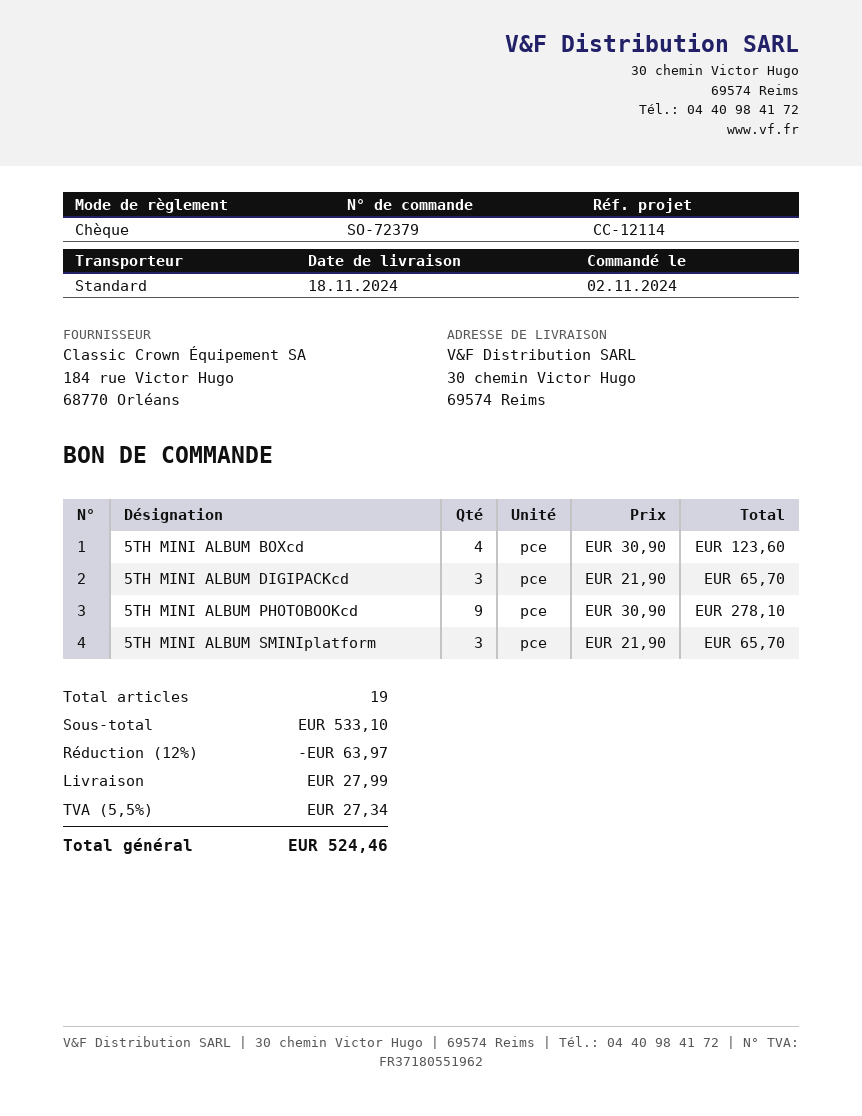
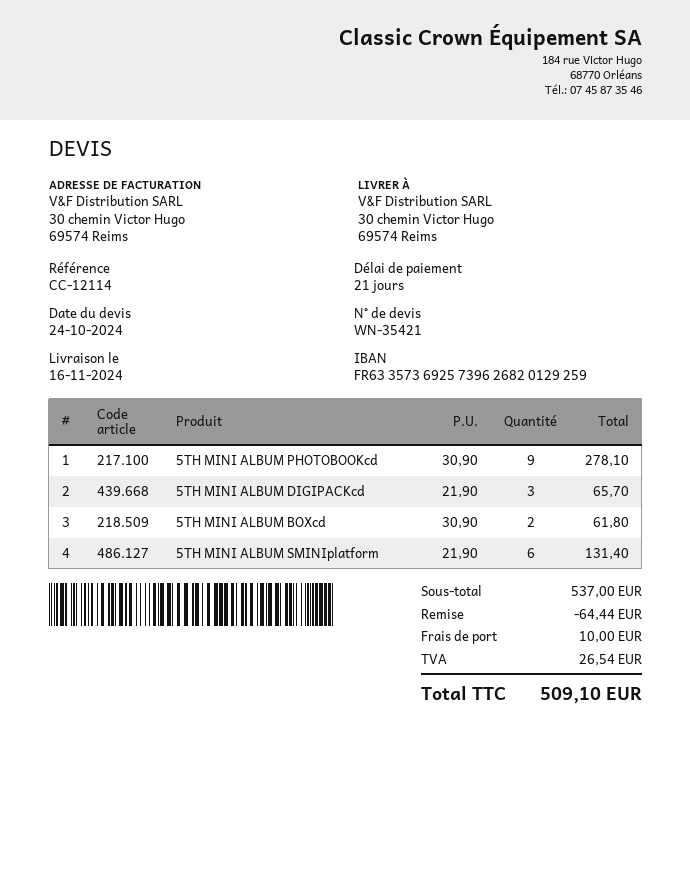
delivery date: 2024-11-18 -> 2024-11-16
5TH MINI ALBUM BOXcd: 4 x 30.90 = 123.60 -> 2 x 30.90 = 61.80
5TH MINI ALBUM SMINIplatform: 3 x 21.90 = 65.70 -> 6 x 21.90 = 131.40
subtotal: 533.10 -> 537.00
discount: 63.97 -> 64.44
shipping: 27.99 -> 10.00
tax: 27.34 -> 26.54
total: 524.46 -> 509.10

